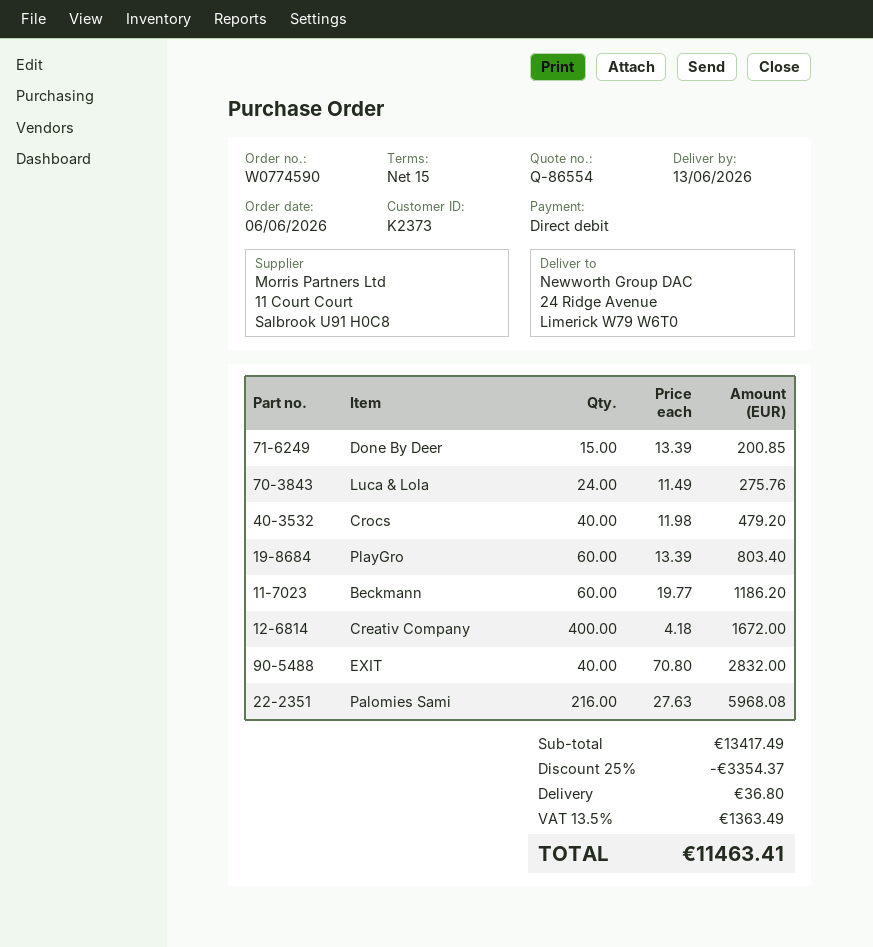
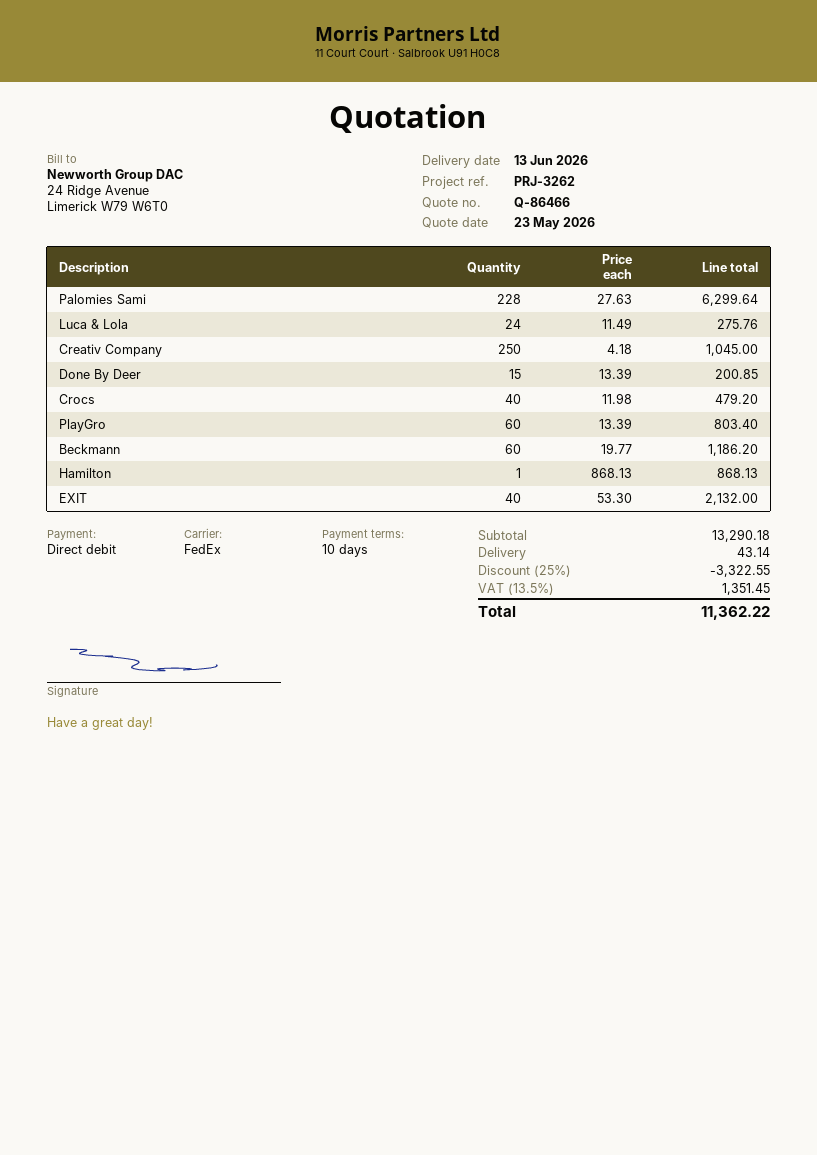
quote number: Q-86554 -> Q-86466
payment terms: 15 days -> 10 days
Creativ Company: 400 x 4.18 = 1672.00 -> 250 x 4.18 = 1045.00
EXIT: 40 x 70.80 = 2832.00 -> 40 x 53.30 = 2132.00
Palomies Sami: 216 x 27.63 = 5968.08 -> 228 x 27.63 = 6299.64
Hamilton: none -> 1 x 868.13 = 868.13
subtotal: 13417.49 -> 13290.18
discount: 25% = 3354.37 -> 25% = 3322.55
shipping: 36.80 -> 43.14
tax: 13.5% = 1363.49 -> 13.5% = 1351.45
total: 11463.41 -> 11362.22

